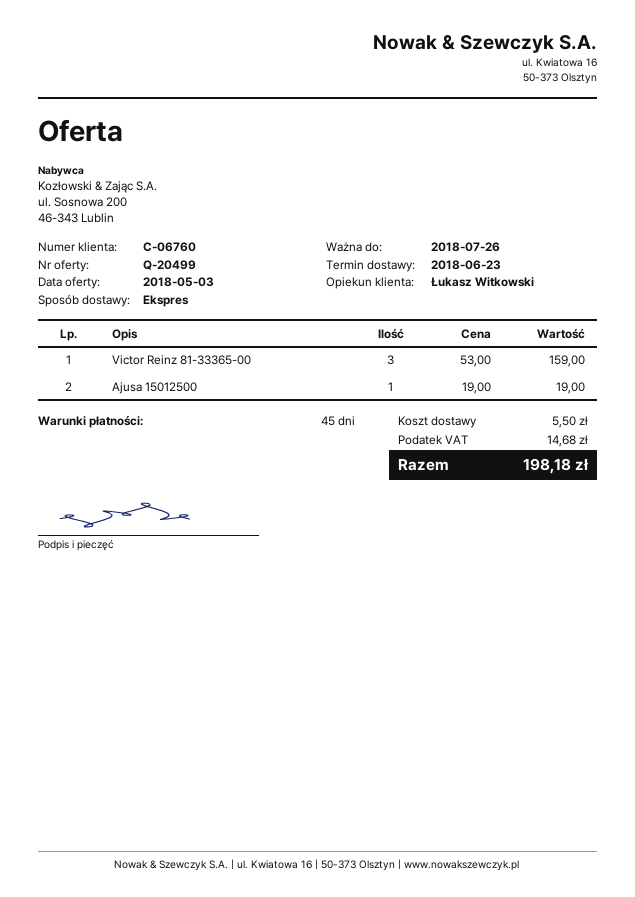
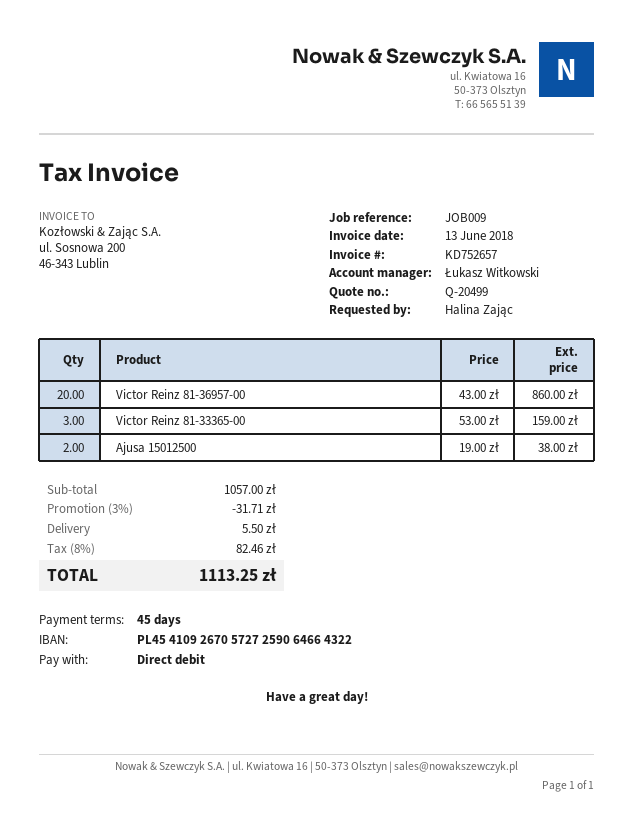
Ajusa 15012500: 1 x 19.00 = 19.00 -> 2 x 19.00 = 38.00
Victor Reinz 81-36957-00: none -> 20 x 43.00 = 860.00
discount: none -> 3% = 31.71
tax: 14.68 -> 82.46
total: 198.18 -> 1113.25

